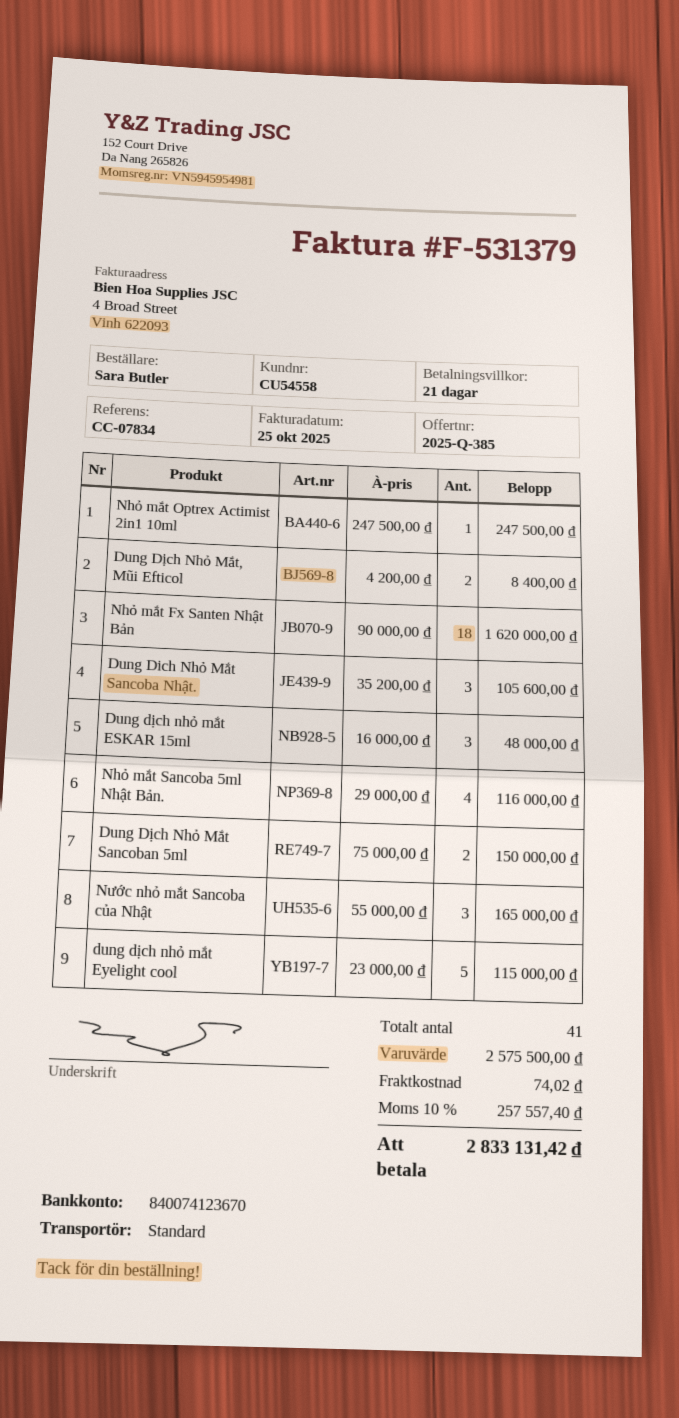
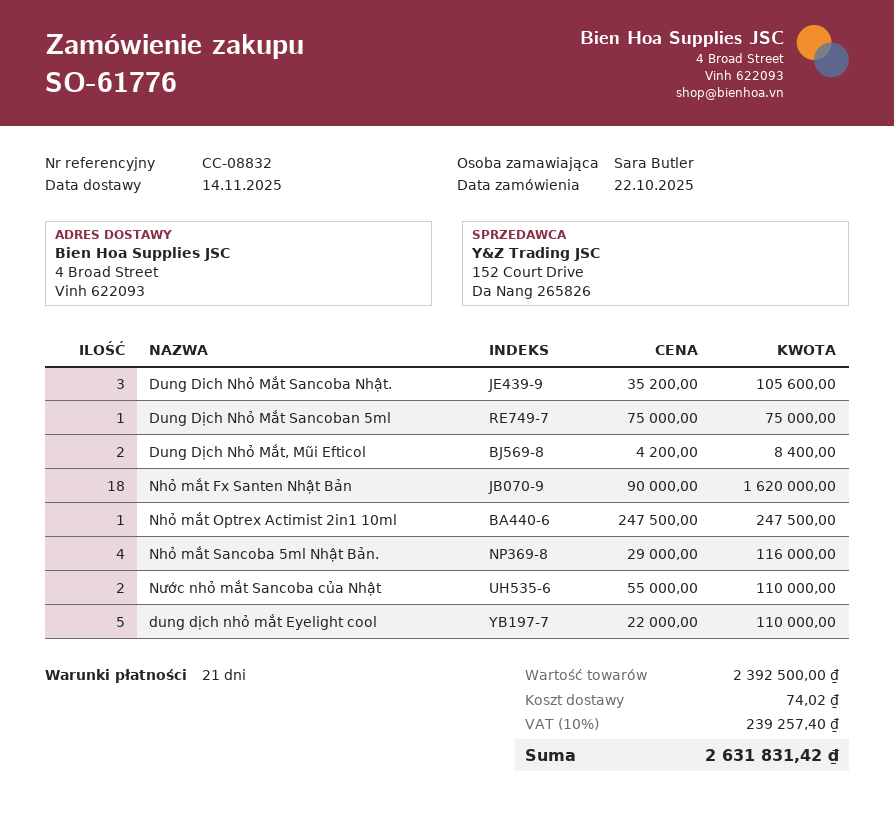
reference: CC-07834 -> CC-08832
Dung dịch nhỏ mắt ESKAR 15ml: 3 x 16000.00 = 48000.00 -> none
Dung Dịch Nhỏ Mắt Sancoban 5ml: 2 x 75000.00 = 150000.00 -> 1 x 75000.00 = 75000.00
Nước nhỏ mắt Sancoba của Nhật: 3 x 55000.00 = 165000.00 -> 2 x 55000.00 = 110000.00
dung dịch nhỏ mắt Eyelight cool: 5 x 23000.00 = 115000.00 -> 5 x 22000.00 = 110000.00
subtotal: 2575500.00 -> 2392500.00
tax: 10% = 257557.40 -> 10% = 239257.40
total: 2833131.42 -> 2631831.42

